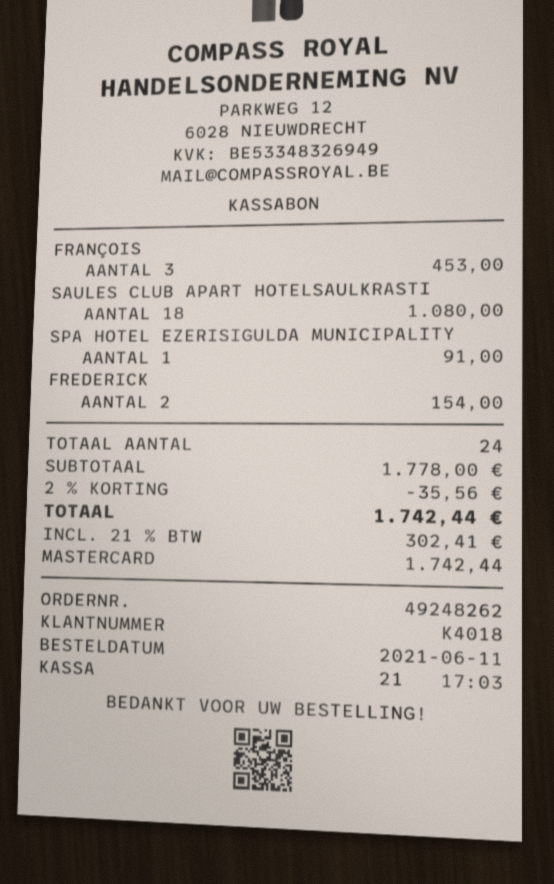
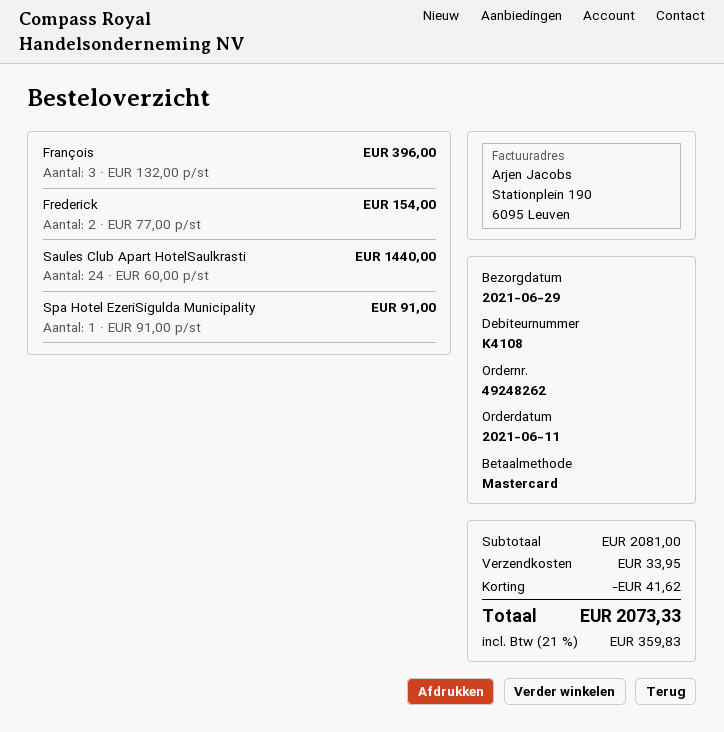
customer number: K4018 -> K4108
FRANÇOIS: 3 for 453.00 -> 3 for 396.00
SAULES CLUB APART HOTELSAULKRASTI: 18 for 1080.00 -> 24 for 1440.00
subtotal: 1778.00 -> 2081.00
discount: 35.56 -> 41.62
shipping: none -> 33.95
tax: 21% = 302.41 -> 21% = 359.83
total: 1742.44 -> 2073.33

